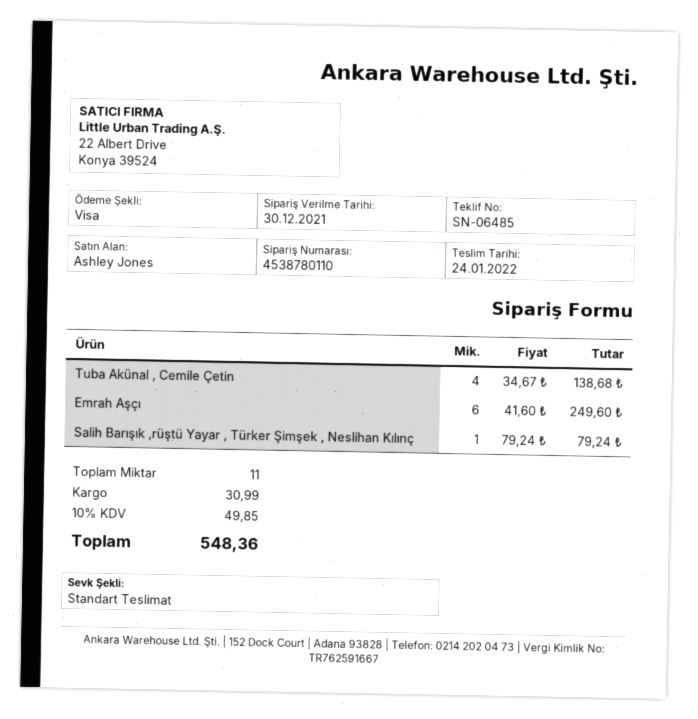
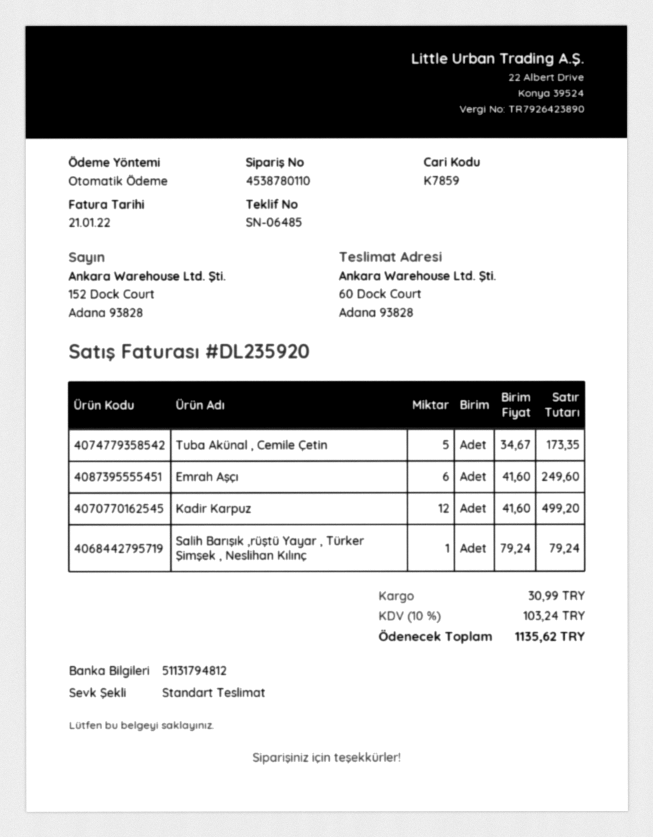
payment method: Visa -> direct debit
Tuba Akünal , Cemile Çetin: 4 x 34.67 = 138.68 -> 5 x 34.67 = 173.35
Kadir Karpuz: none -> 12 x 41.60 = 499.20
tax: 10% = 49.85 -> 10% = 103.24
total: 548.36 -> 1135.62

